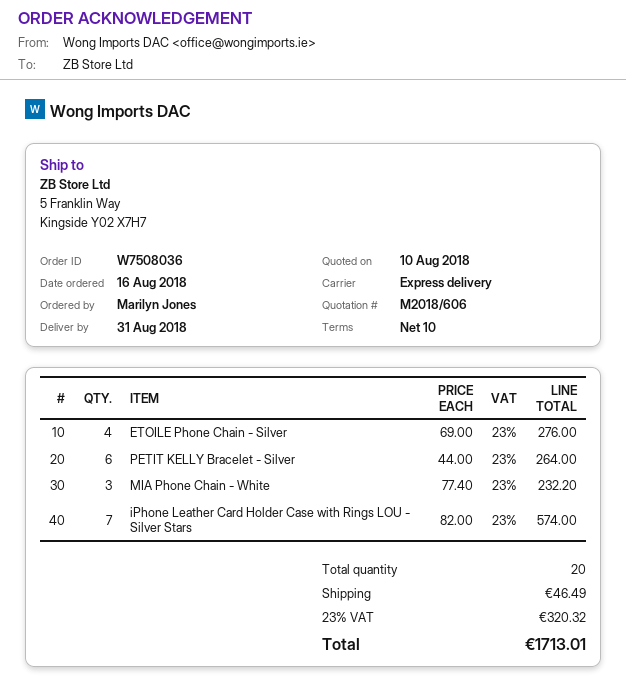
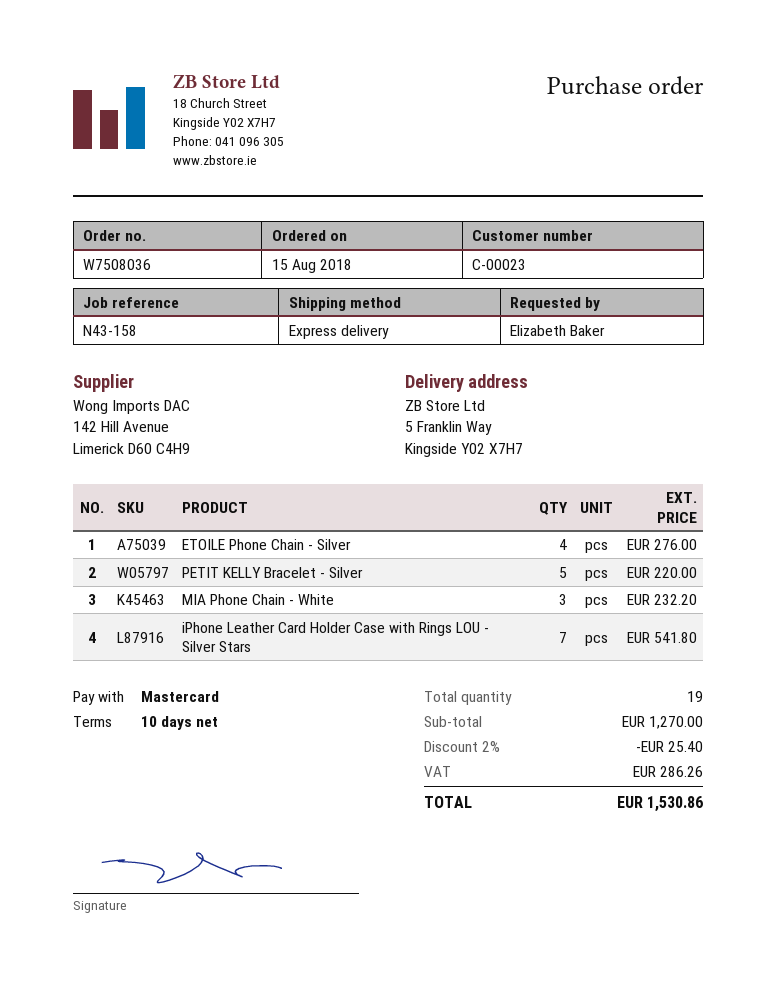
order date: 2018-08-16 -> 2018-08-15
ordered by: Marilyn Jones -> Elizabeth Baker
PETIT KELLY Bracelet - Silver: 6 for 264.00 -> 5 for 220.00
iPhone Leather Card Holder Case with Rings LOU - Silver Stars: 7 for 574.00 -> 7 for 541.80
total quantity: 20 -> 19
discount: none -> 2% = 25.40
shipping: 46.49 -> none
tax: 320.32 -> 286.26
total: 1713.01 -> 1530.86

